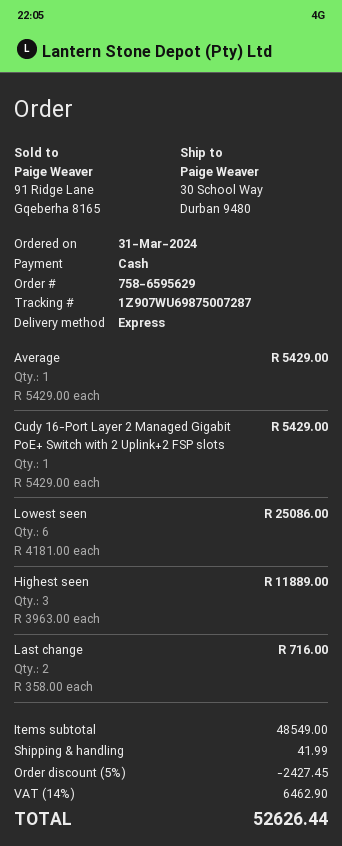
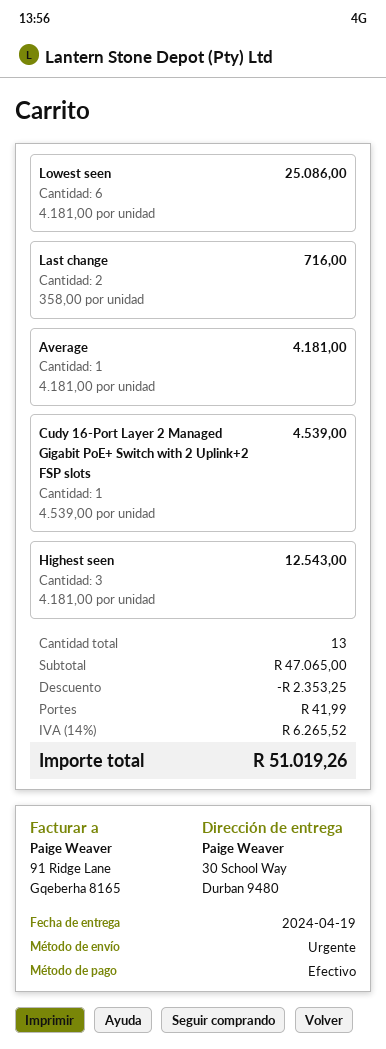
Average: 1 x 5429.00 = 5429.00 -> 1 x 4181.00 = 4181.00
Cudy 16-Port Layer 2 Managed Gigabit PoE+ Switch with 2 Uplink+2 FSP slots: 1 x 5429.00 = 5429.00 -> 1 x 4539.00 = 4539.00
Highest seen: 3 x 3963.00 = 11889.00 -> 3 x 4181.00 = 12543.00
subtotal: 48549.00 -> 47065.00
discount: 2427.45 -> 2353.25
tax: 14% = 6462.90 -> 14% = 6265.52
total: 52626.44 -> 51019.26

